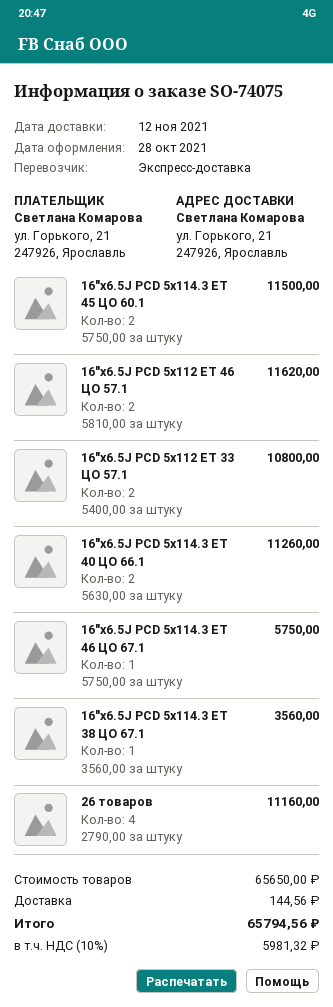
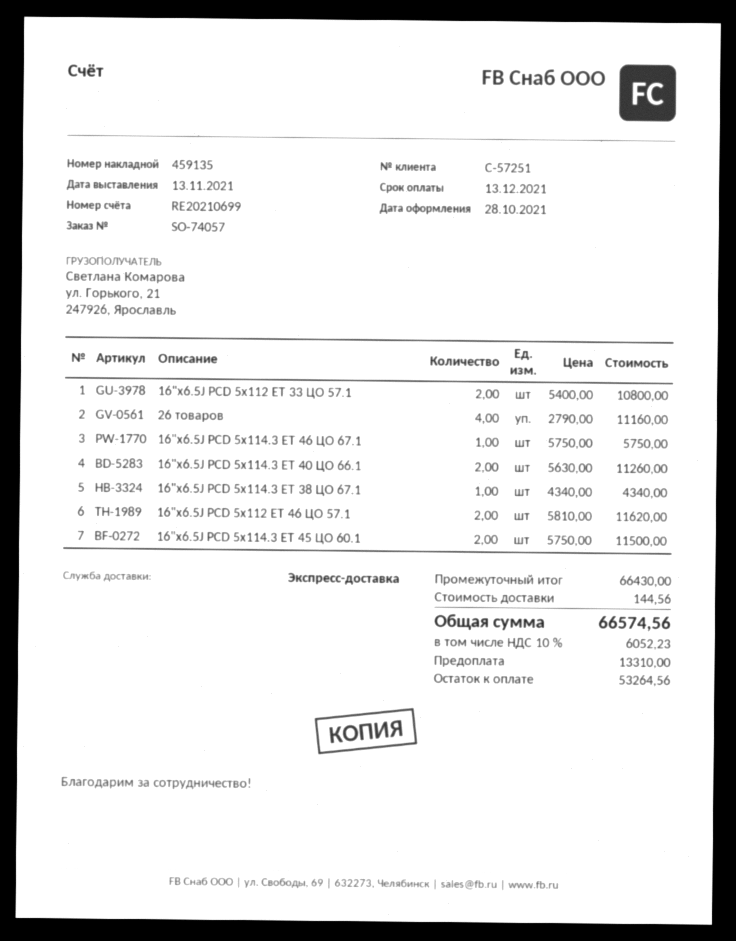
order number: SO-74075 -> SO-74057
16"x6.5J PCD 5x114.3 ЕТ 38 ЦО 67.1: 1 x 3560.00 = 3560.00 -> 1 x 4340.00 = 4340.00
subtotal: 65650.00 -> 66430.00
tax: 10% = 5981.32 -> 10% = 6052.23
total: 65794.56 -> 66574.56

